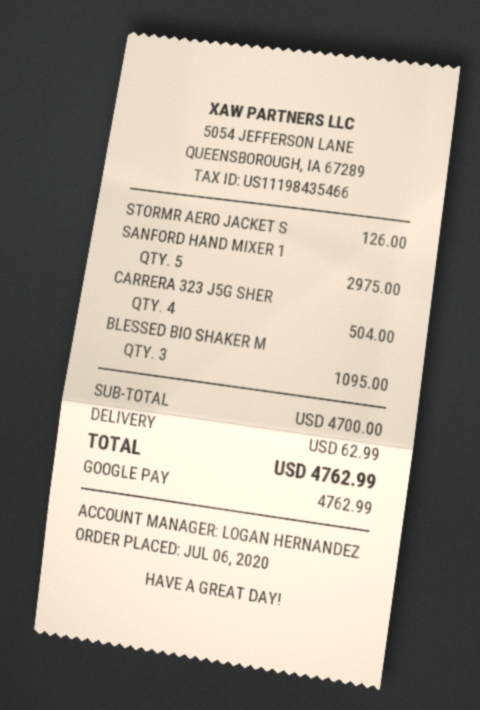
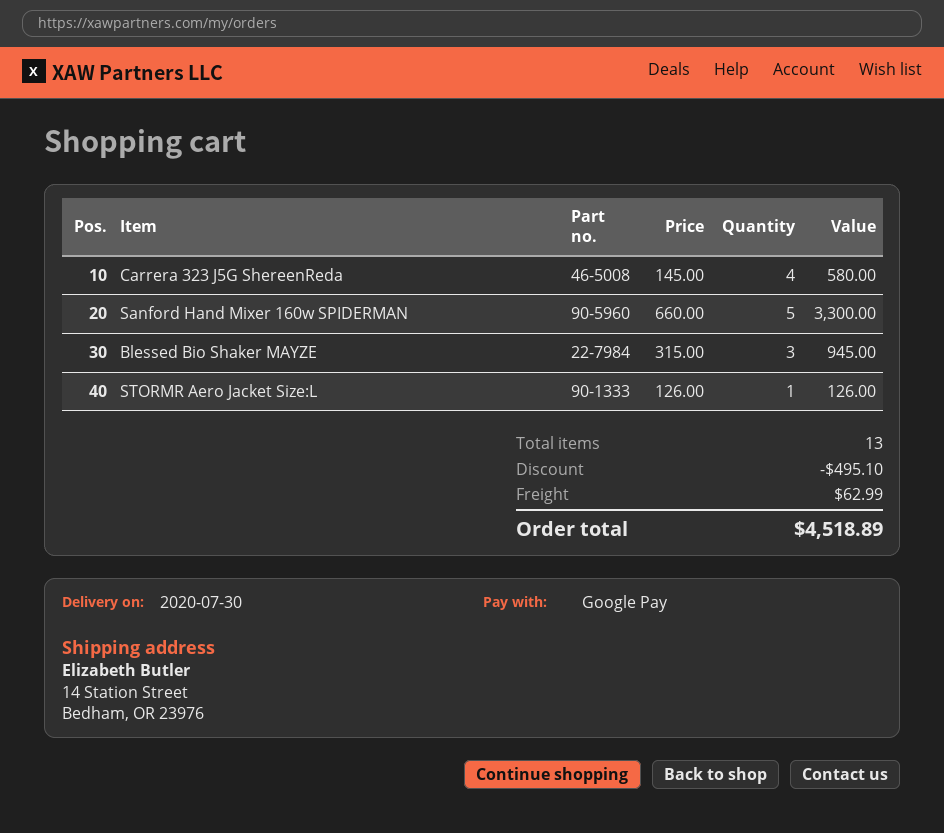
SANFORD HAND MIXER 1: 5 for 2975.00 -> 5 for 3300.00
CARRERA 323 J5G SHER: 4 for 504.00 -> 4 for 580.00
BLESSED BIO SHAKER M: 3 for 1095.00 -> 3 for 945.00
discount: none -> 495.10
total: 4762.99 -> 4518.89

